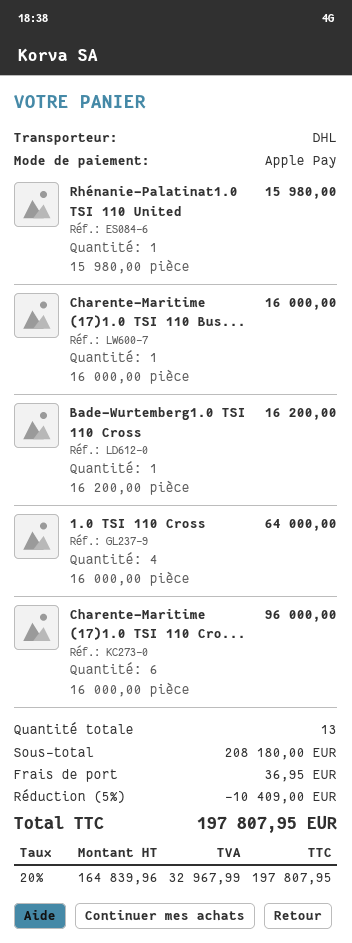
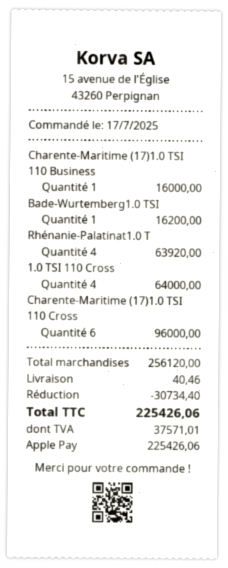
Rhénanie-Palatinat1.0 TSI 110 United: 1 for 15980.00 -> 4 for 63920.00
subtotal: 208180.00 -> 256120.00
discount: 10409.00 -> 30734.40
shipping: 36.95 -> 40.46
tax: 32967.99 -> 37571.01
total: 197807.95 -> 225426.06

